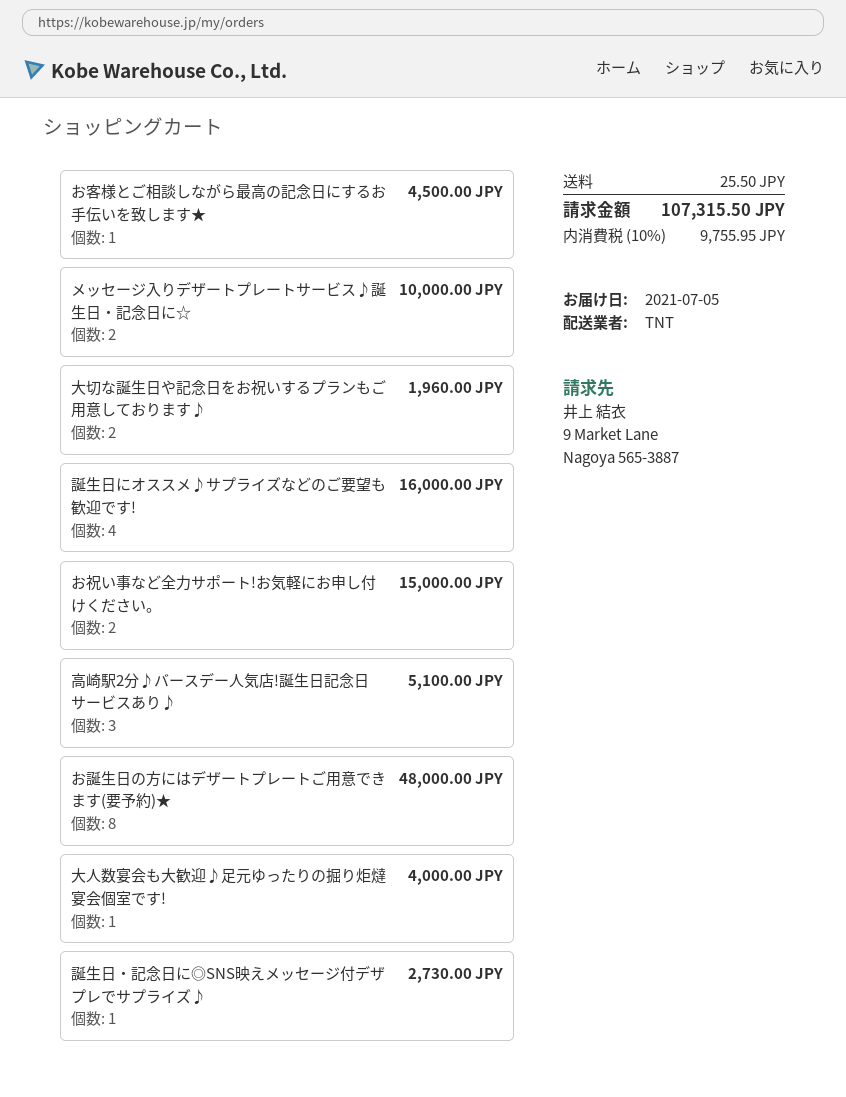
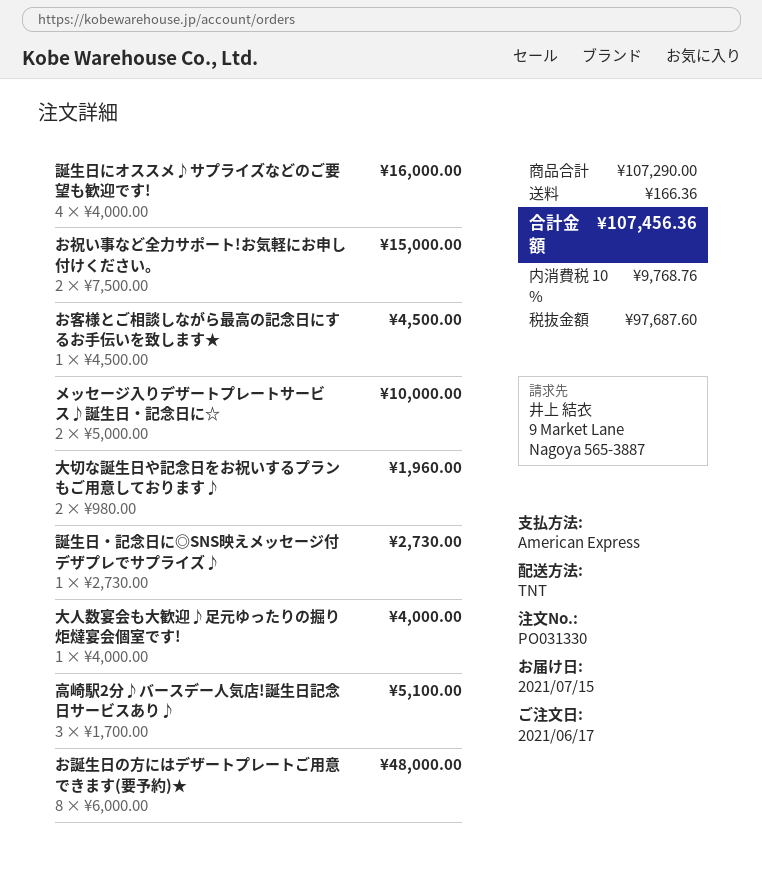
delivery date: 2021-07-05 -> 2021-07-15
shipping: 25.50 -> 166.36
tax: 10% = 9755.95 -> 10% = 9768.76
total: 107315.50 -> 107456.36

